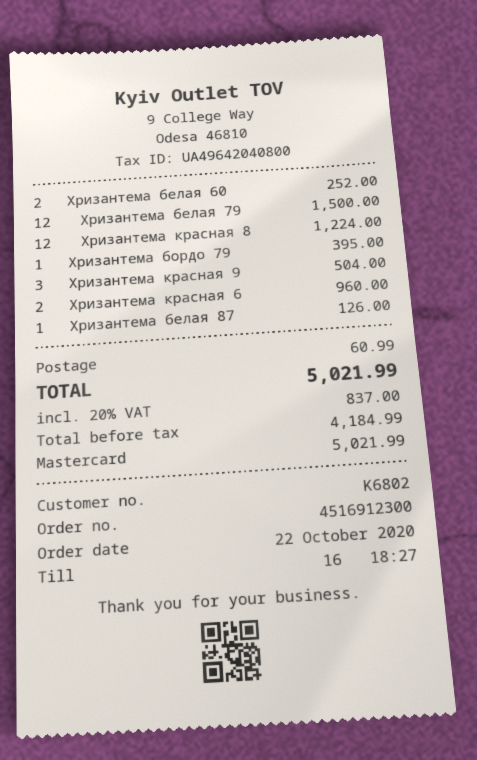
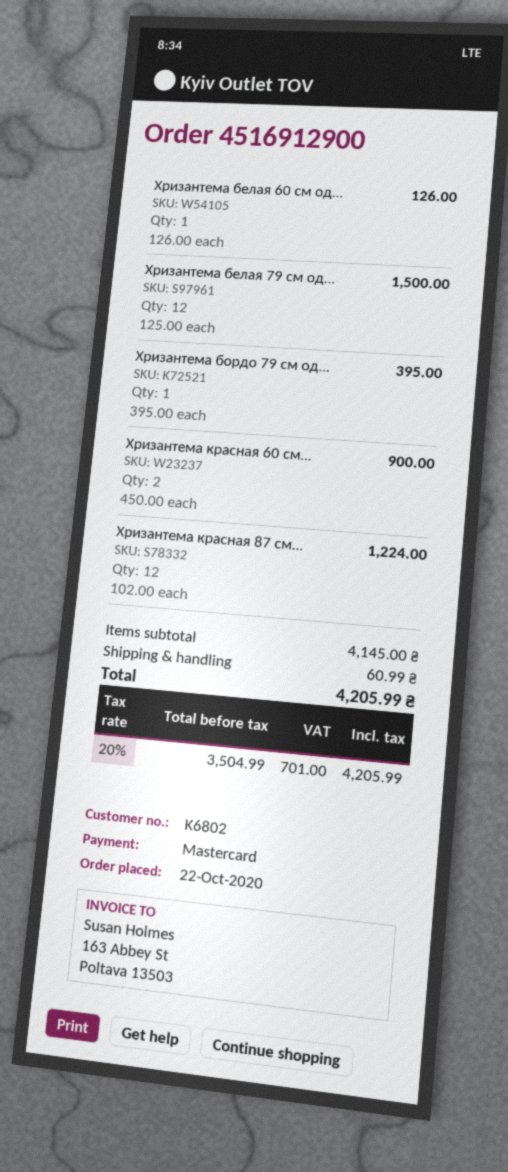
order number: 4516912300 -> 4516912900
Хризантема белая 60: 2 for 252.00 -> 1 for 126.00
Хризантема красная 9: 3 for 504.00 -> none
Хризантема красная 6: 2 for 960.00 -> 2 for 900.00
Хризантема белая 87: 1 for 126.00 -> none
net: 4184.99 -> 3504.99
tax: 20% = 837.00 -> 20% = 701.00
total: 5021.99 -> 4205.99

